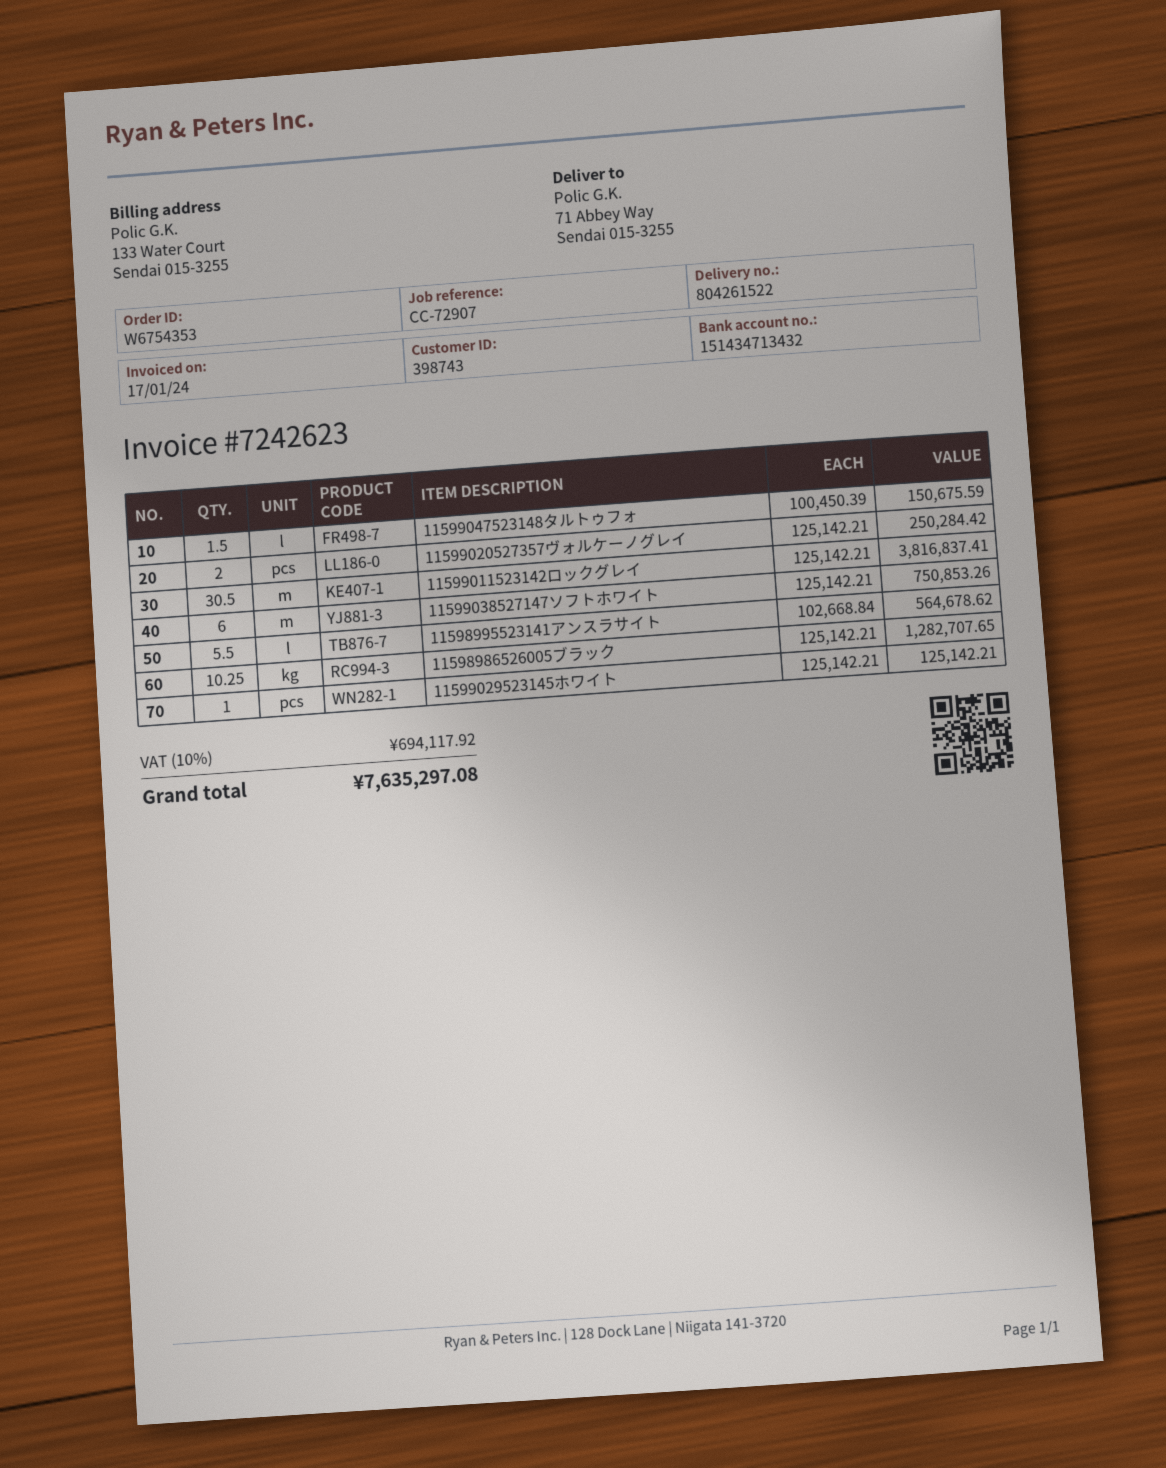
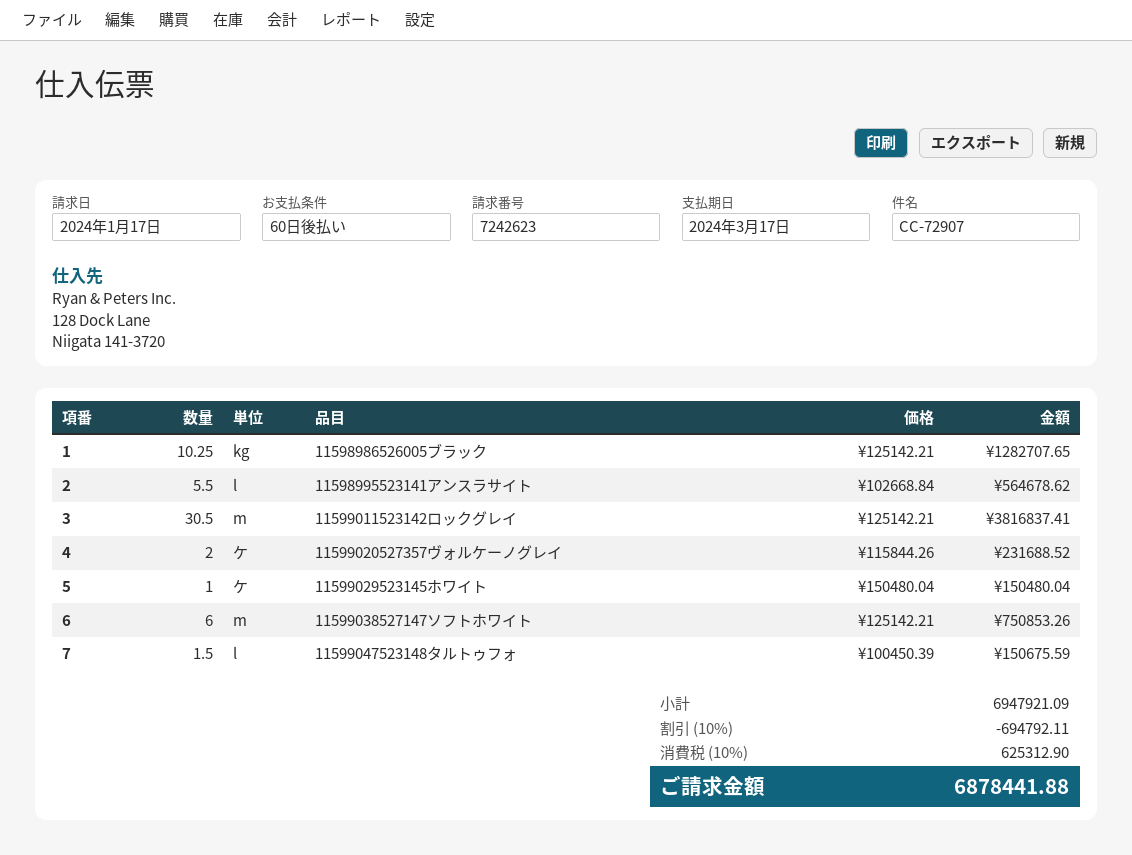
11599020527357ヴォルケーノグレイ: 2 x 125142.21 = 250284.42 -> 2 x 115844.26 = 231688.52
11599029523145ホワイト: 1 x 125142.21 = 125142.21 -> 1 x 150480.04 = 150480.04
discount: none -> 10% = 694792.11
tax: 10% = 694117.92 -> 10% = 625312.90
total: 7635297.08 -> 6878441.88

